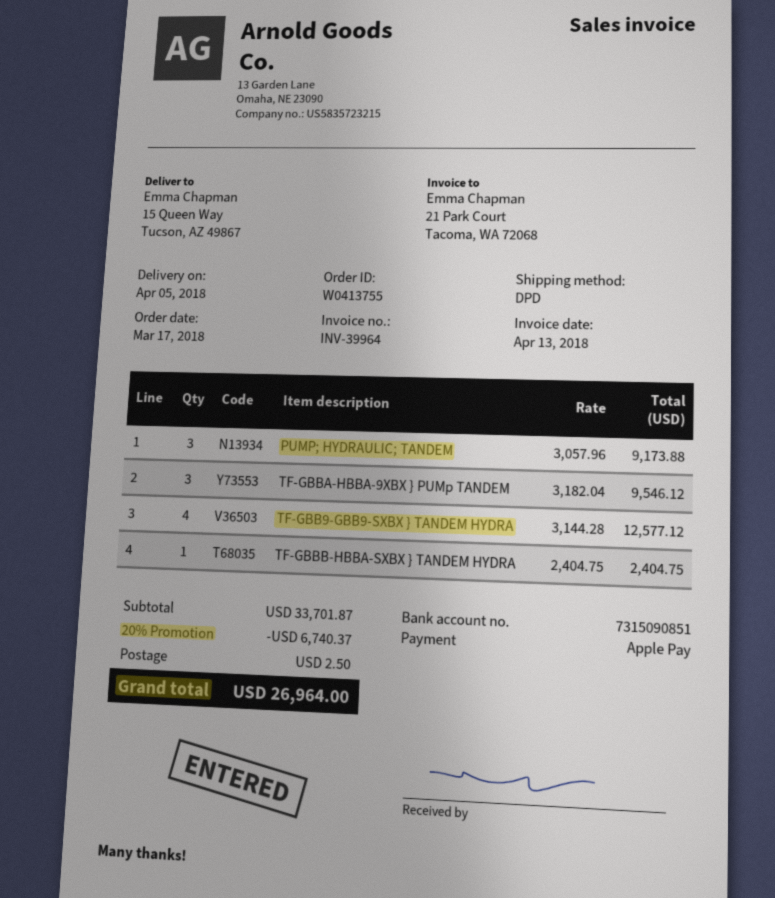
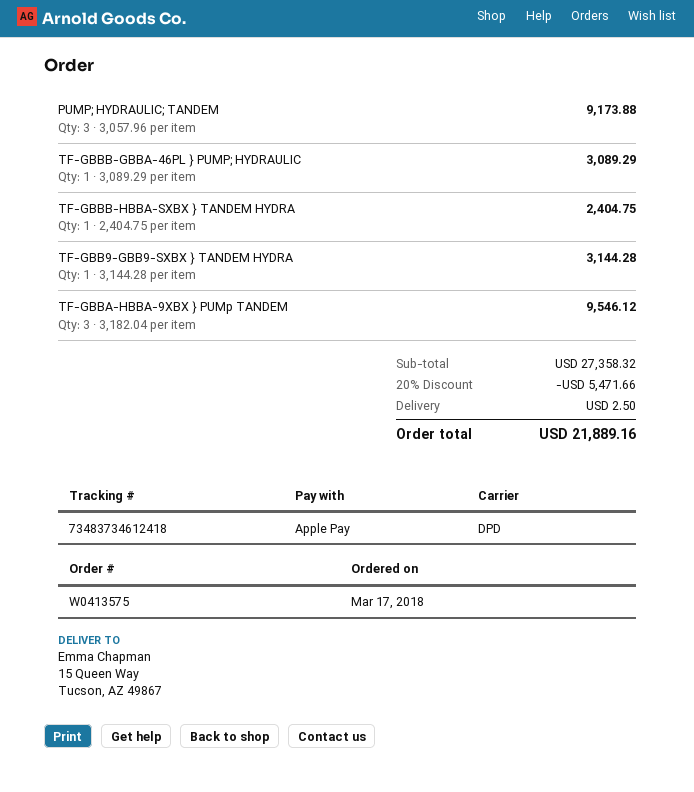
order number: W0413755 -> W0413575
TF-GBB9-GBB9-SXBX } TANDEM HYDRA: 4 x 3144.28 = 12577.12 -> 1 x 3144.28 = 3144.28
TF-GBBB-GBBA-46PL } PUMP; HYDRAULIC: none -> 1 x 3089.29 = 3089.29
subtotal: 33701.87 -> 27358.32
discount: 20% = 6740.37 -> 20% = 5471.66
total: 26964.00 -> 21889.16

